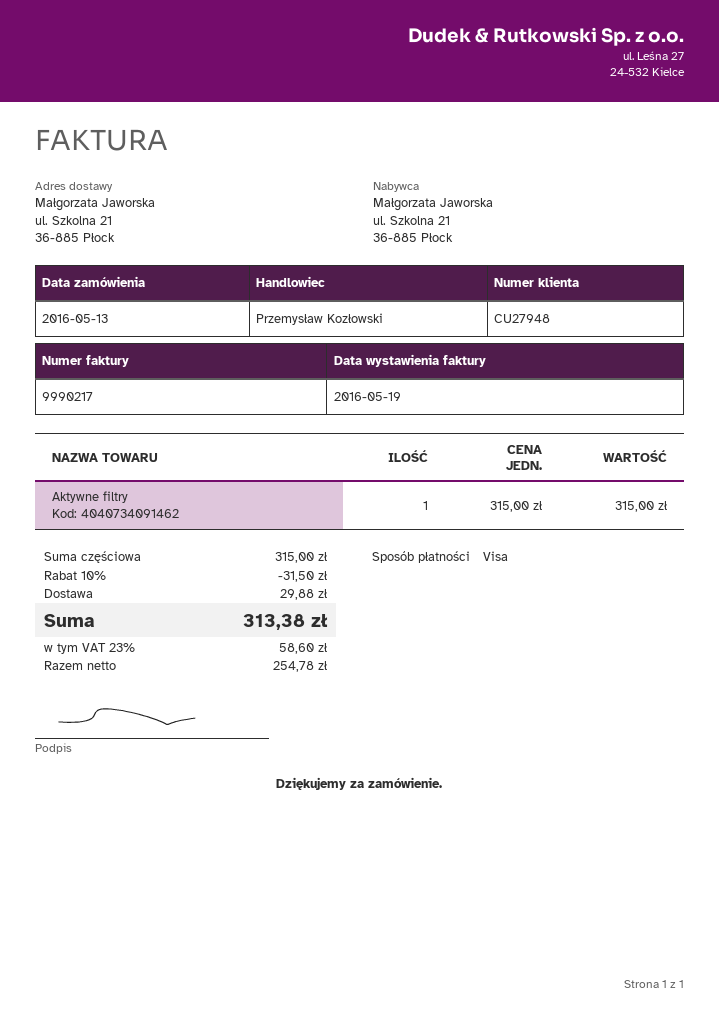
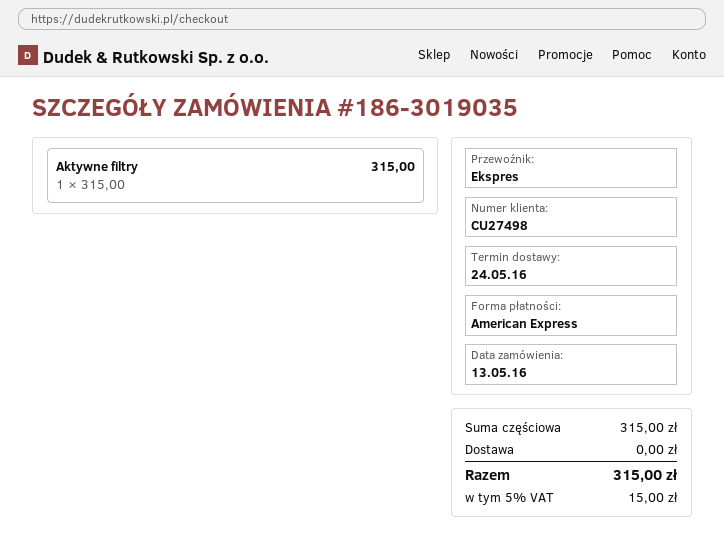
customer number: CU27948 -> CU27498
payment method: Visa -> American Express
discount: 10% = 31.50 -> none
shipping: 29.88 -> 0.00
tax: 23% = 58.60 -> 5% = 15.00
total: 313.38 -> 315.00

